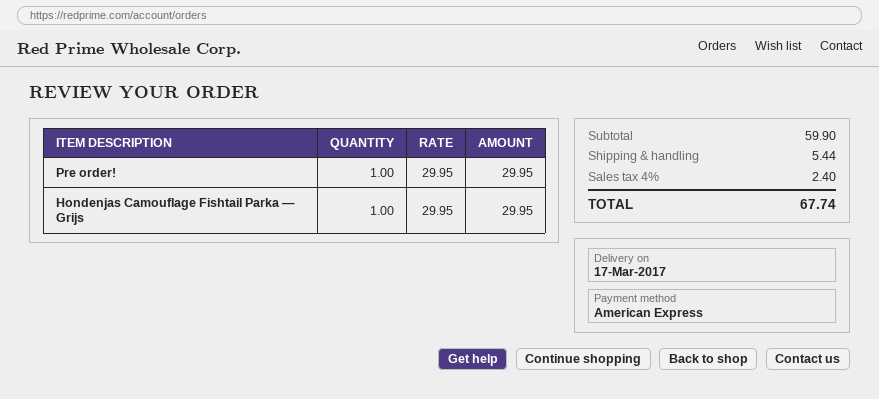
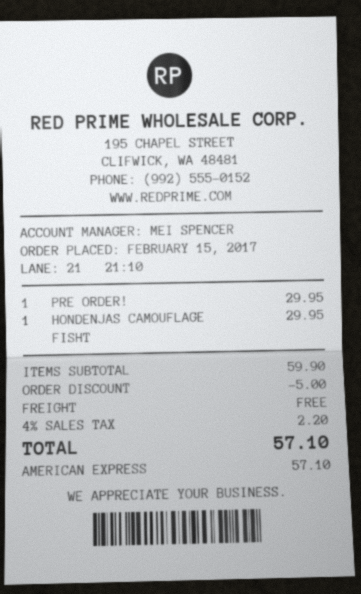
discount: none -> 5.00
shipping: 5.44 -> 0.00
tax: 4% = 2.40 -> 4% = 2.20
total: 67.74 -> 57.10

